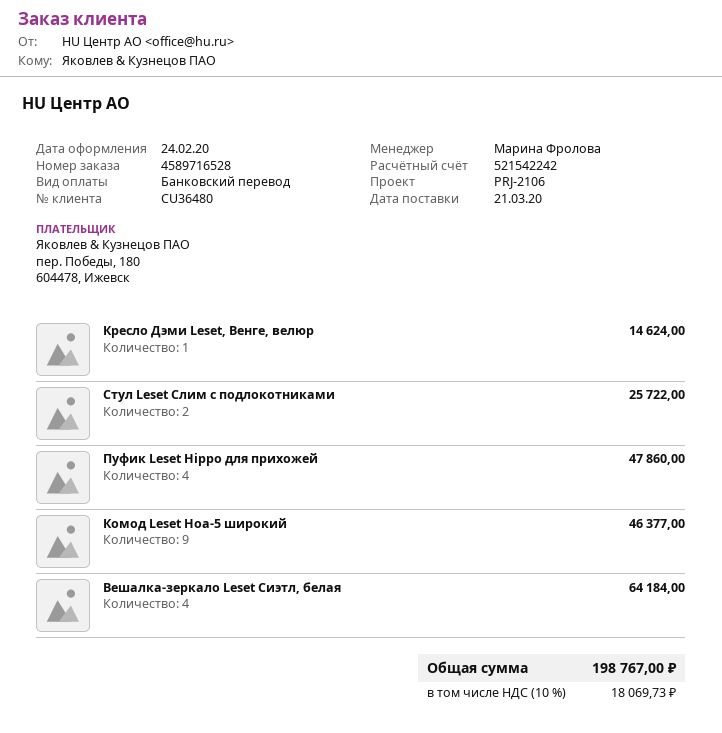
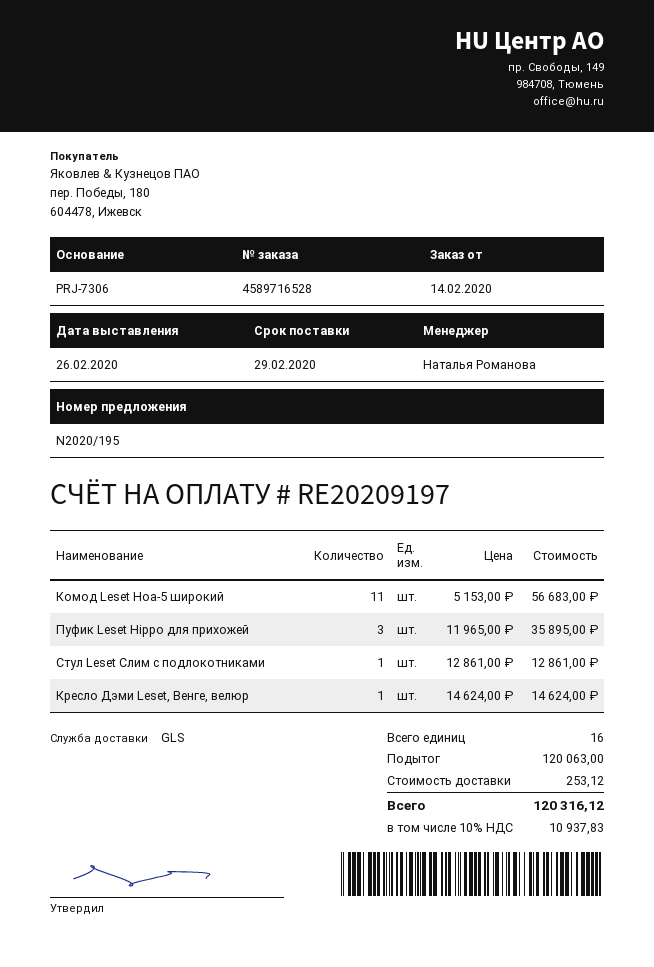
order date: 2020-02-24 -> 2020-02-14
delivery date: 2020-03-21 -> 2020-02-29
reference: PRJ-2106 -> PRJ-7306
sales rep: Марина Фролова -> Наталья Романова
Стул Leset Слим с подлокотниками: 2 for 25722.00 -> 1 for 12861.00
Пуфик Leset Hippo для прихожей: 4 for 47860.00 -> 3 for 35895.00
Комод Leset Ноа-5 широкий: 9 for 46377.00 -> 11 for 56683.00
Вешалка-зеркало Leset Сиэтл, белая: 4 for 64184.00 -> none
shipping: none -> 253.12
tax: 10% = 18069.73 -> 10% = 10937.83
total: 198767.00 -> 120316.12

